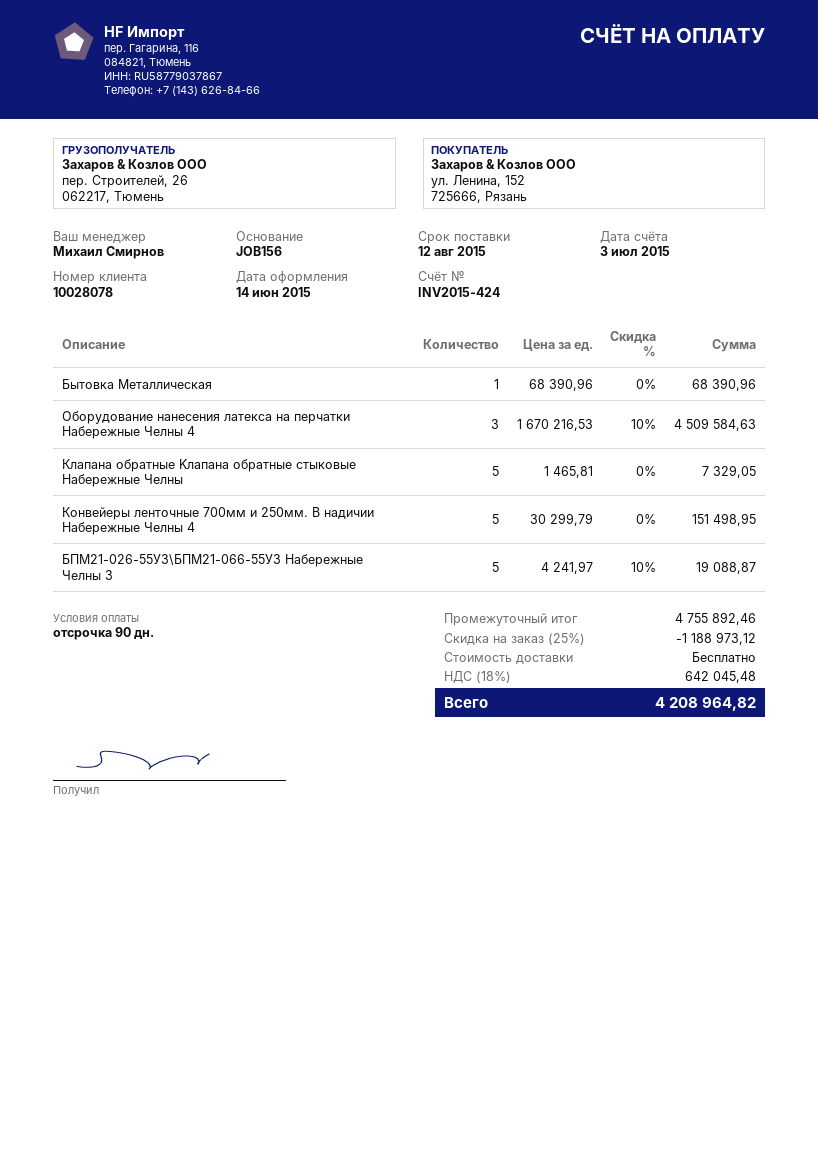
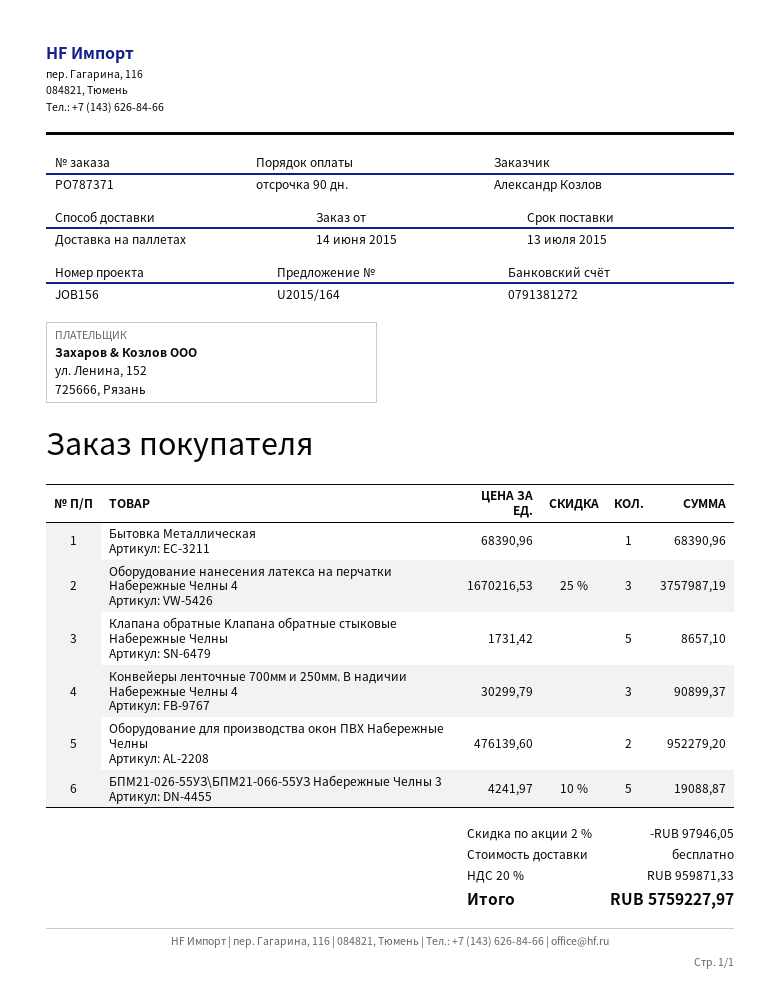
delivery date: 2015-08-12 -> 2015-07-13
Оборудование нанесения латекса на перчатки Набережные Челны 4: 3 x 1670216.53 - 10% = 4509584.63 -> 3 x 1670216.53 - 25% = 3757987.19
Клапана обратные Kлапана обратные стыковые Набережные Челны: 5 x 1465.81 = 7329.05 -> 5 x 1731.42 = 8657.10
Конвейеры ленточные 700мм и 250мм. В надичии Набережные Челны 4: 5 x 30299.79 = 151498.95 -> 3 x 30299.79 = 90899.37
Оборудование для производства окон ПВХ Набережные Челны: none -> 2 x 476139.60 = 952279.20
discount: 25% = 1188973.12 -> 2% = 97946.05
tax: 18% = 642045.48 -> 20% = 959871.33
total: 4208964.82 -> 5759227.97

